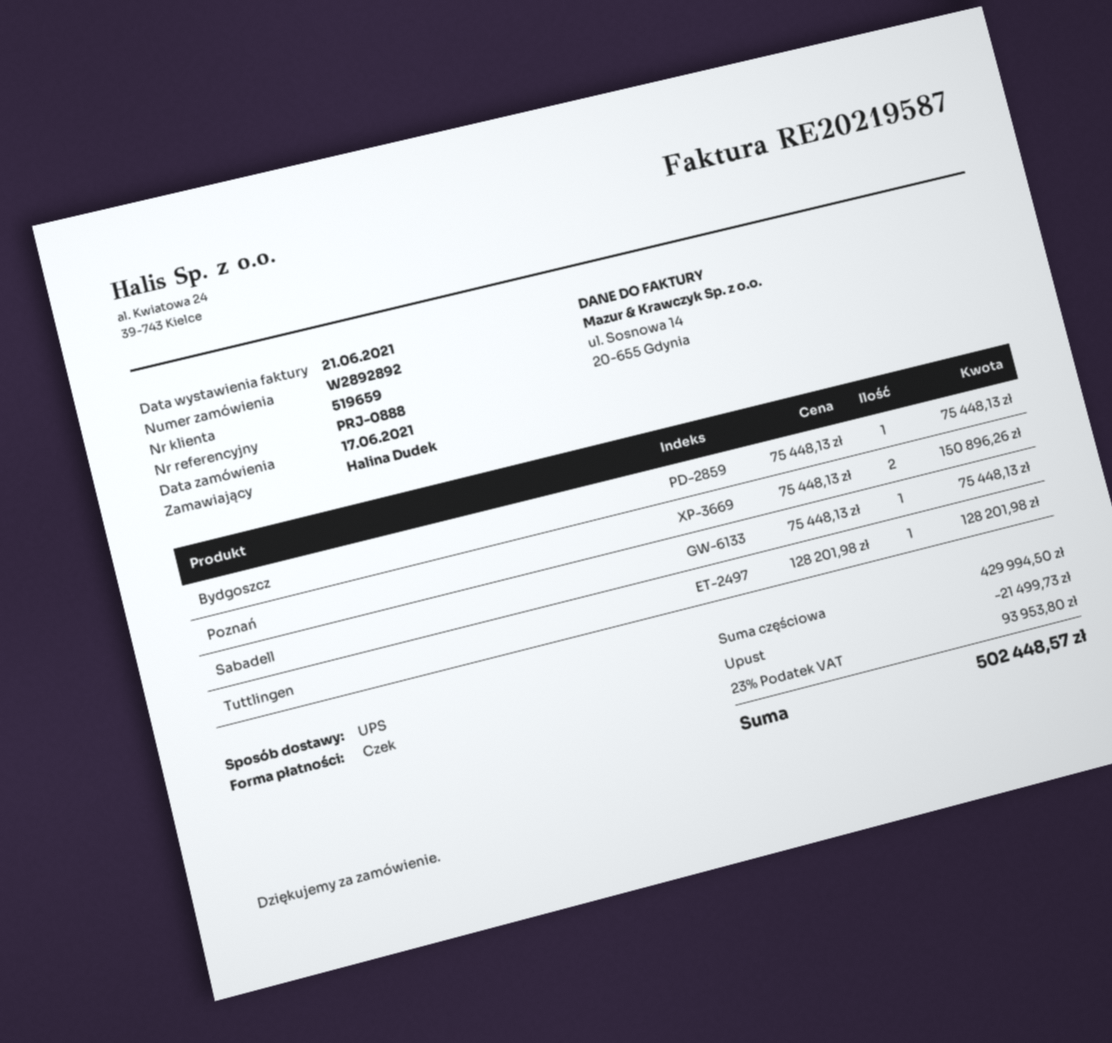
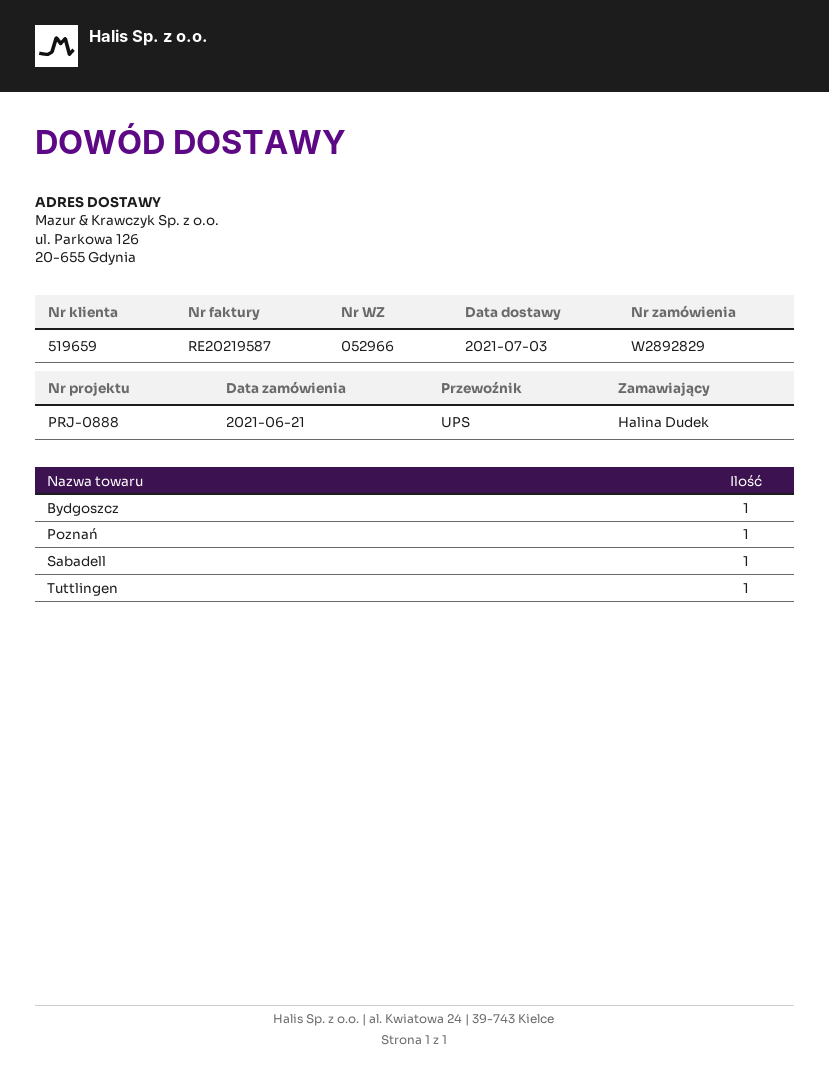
order number: W2892892 -> W2892829
order date: 2021-06-17 -> 2021-06-21
Poznań: 2 -> 1

